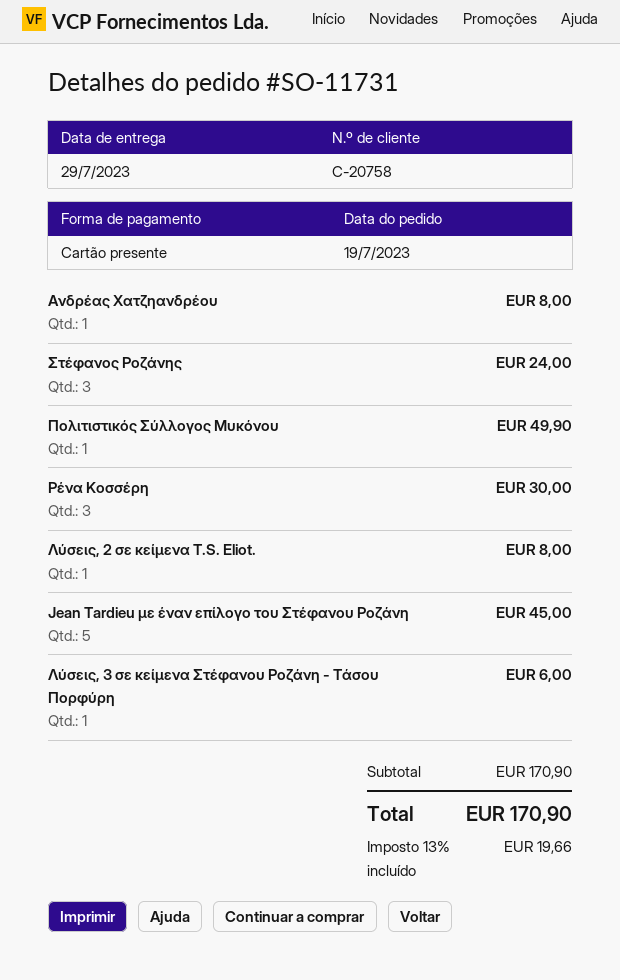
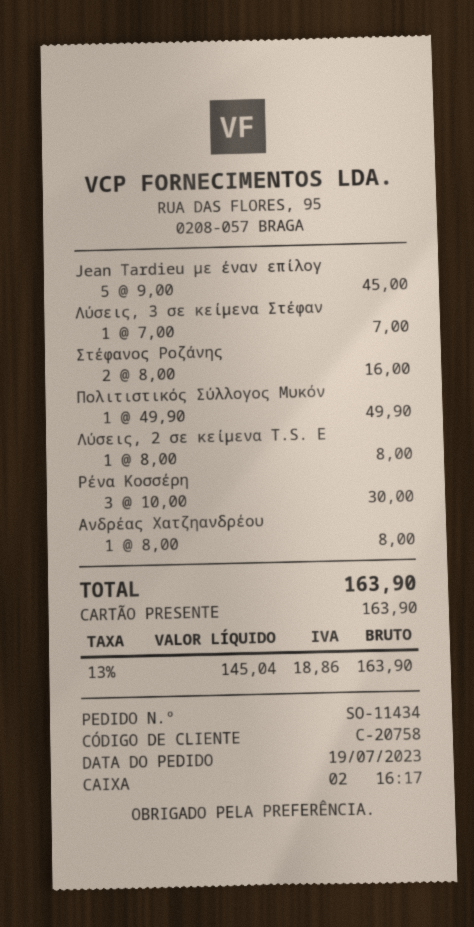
order number: SO-11731 -> SO-11434
Στέφανος Ροζάνης: 3 for 24.00 -> 2 for 16.00
Λύσεις, 3 σε κείμενα Στέφανου Ροζάνη - Τάσου Πορφύρη: 1 for 6.00 -> 1 for 7.00
tax: 13% = 19.66 -> 13% = 18.86
total: 170.90 -> 163.90

